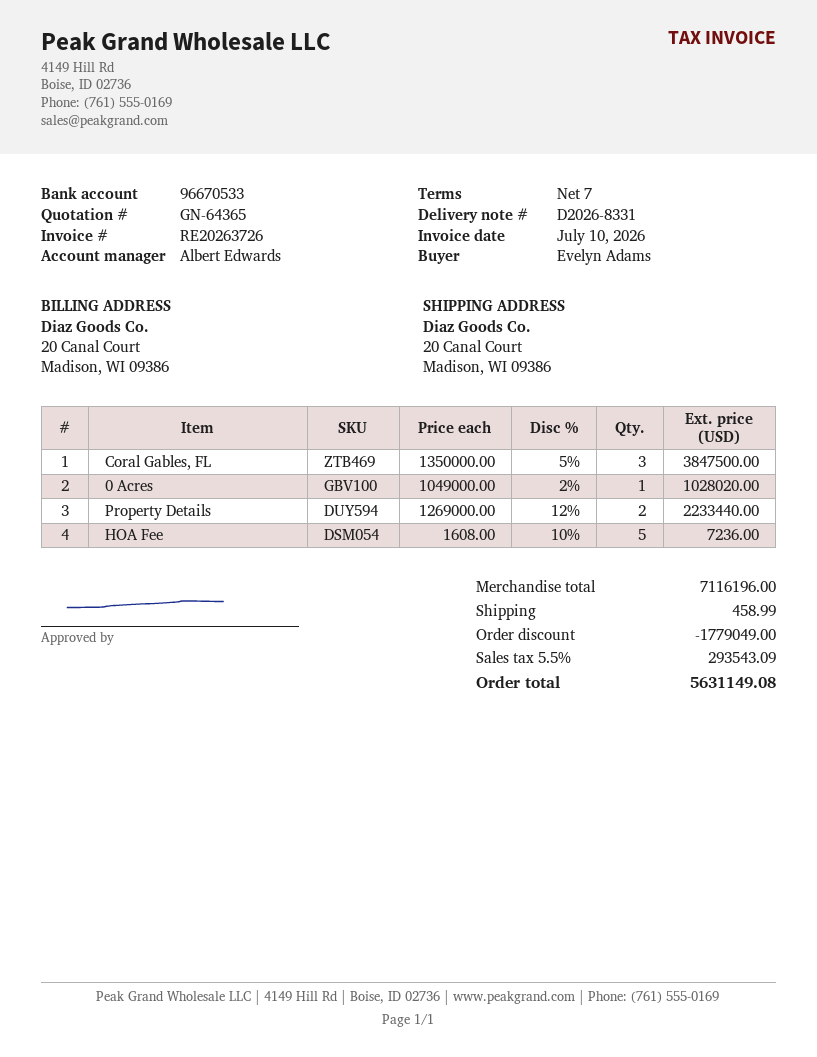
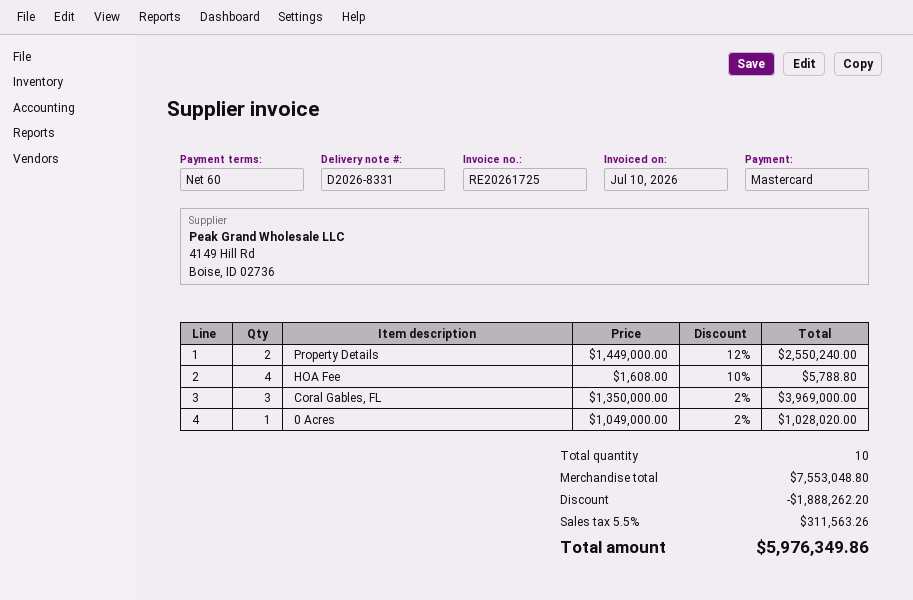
invoice number: RE20263726 -> RE20261725
payment terms: 7 days -> 60 days
Coral Gables, FL: 3 x 1350000.00 - 5% = 3847500.00 -> 3 x 1350000.00 - 2% = 3969000.00
Property Details: 2 x 1269000.00 - 12% = 2233440.00 -> 2 x 1449000.00 - 12% = 2550240.00
HOA Fee: 5 x 1608.00 - 10% = 7236.00 -> 4 x 1608.00 - 10% = 5788.80
subtotal: 7116196.00 -> 7553048.80
discount: 1779049.00 -> 1888262.20
shipping: 458.99 -> none
tax: 5.5% = 293543.09 -> 5.5% = 311563.26
total: 5631149.08 -> 5976349.86

